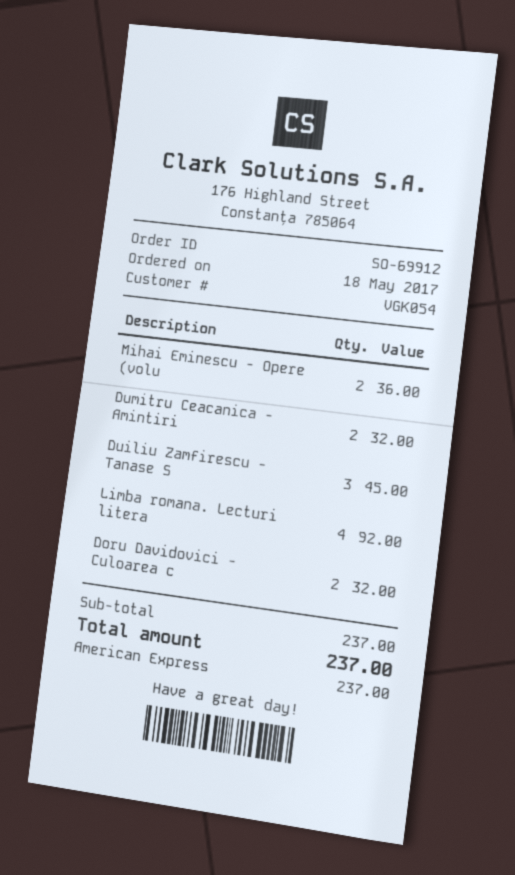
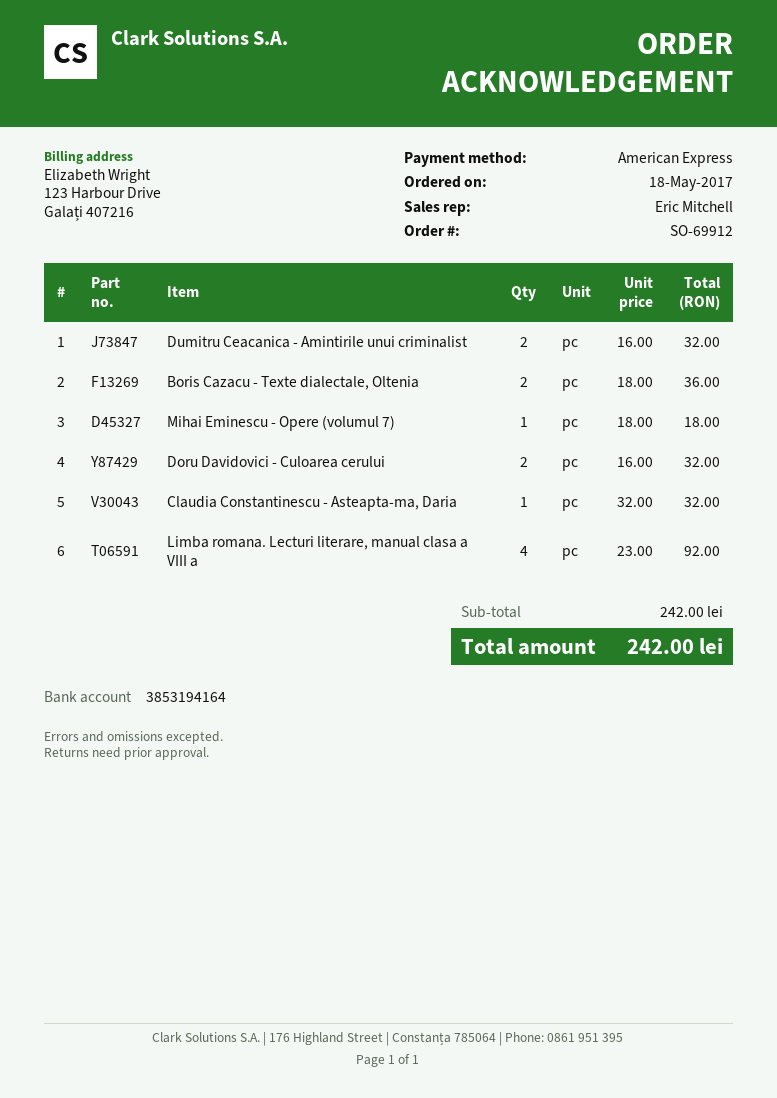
Mihai Eminescu - Opere (volu: 2 for 36.00 -> 1 for 18.00
Duiliu Zamfirescu - Tanase S: 3 for 45.00 -> none
Boris Cazacu - Texte dialectale, Oltenia: none -> 2 for 36.00
Claudia Constantinescu - Asteapta-ma, Daria: none -> 1 for 32.00
subtotal: 237.00 -> 242.00
total: 237.00 -> 242.00

